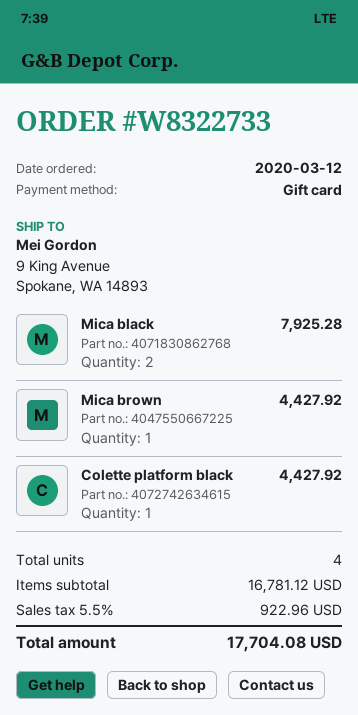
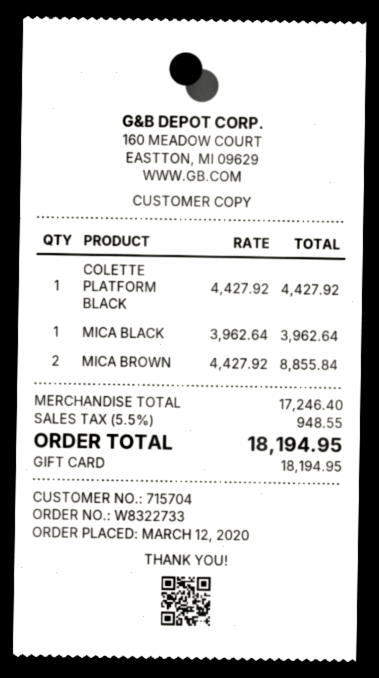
Mica black: 2 for 7925.28 -> 1 for 3962.64
Mica brown: 1 for 4427.92 -> 2 for 8855.84
subtotal: 16781.12 -> 17246.40
tax: 5.5% = 922.96 -> 5.5% = 948.55
total: 17704.08 -> 18194.95

